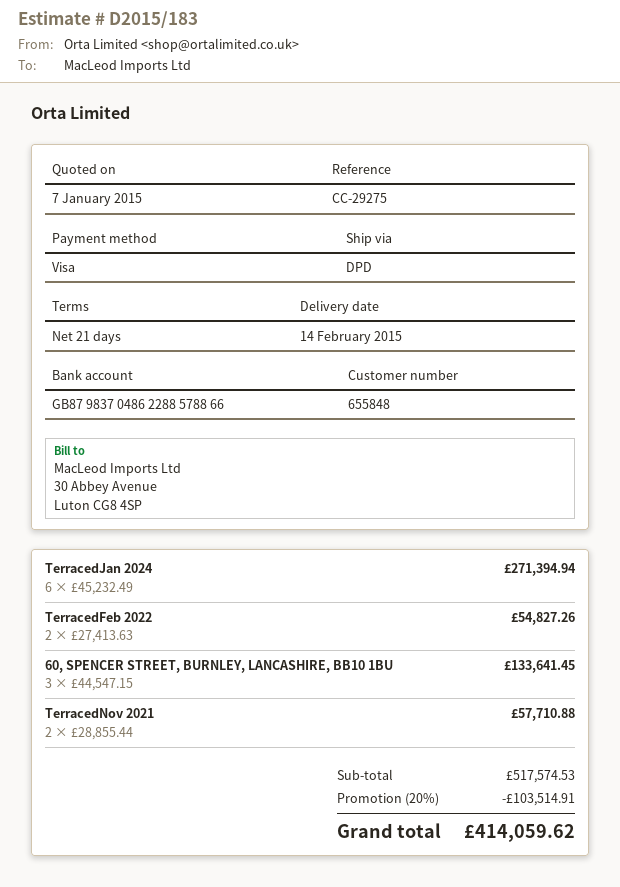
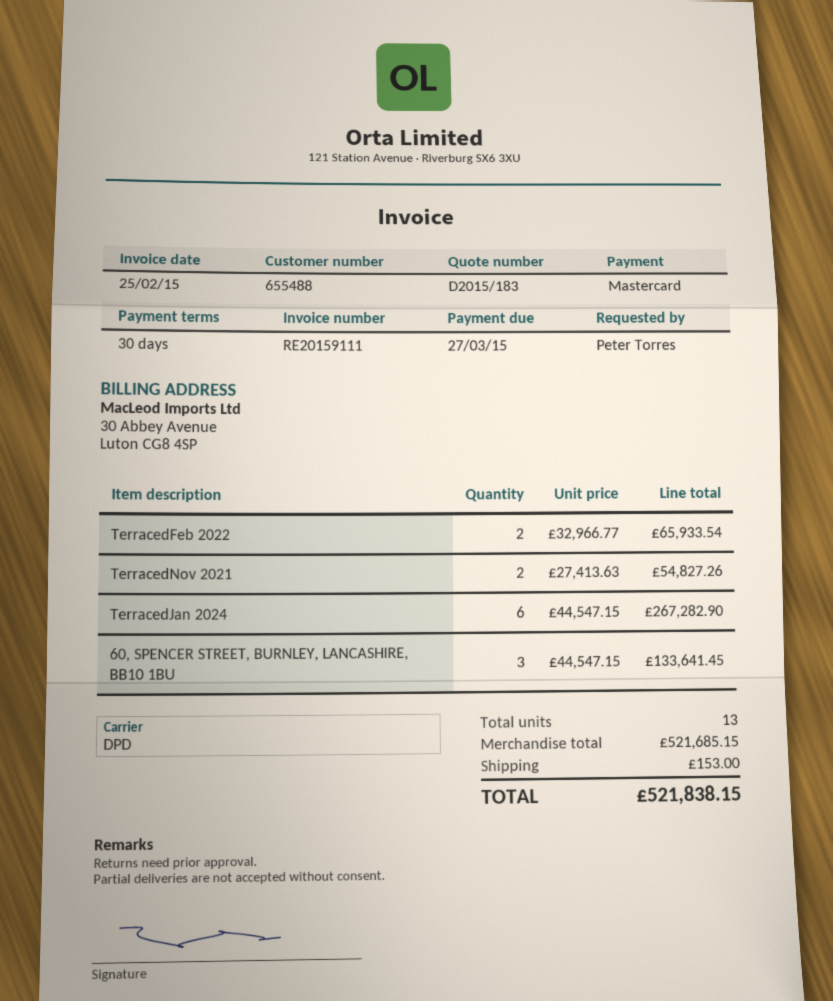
payment terms: 21 days -> 30 days
customer number: 655848 -> 655488
payment method: Visa -> Mastercard
TerracedJan 2024: 6 x 45232.49 = 271394.94 -> 6 x 44547.15 = 267282.90
TerracedFeb 2022: 2 x 27413.63 = 54827.26 -> 2 x 32966.77 = 65933.54
TerracedNov 2021: 2 x 28855.44 = 57710.88 -> 2 x 27413.63 = 54827.26
subtotal: 517574.53 -> 521685.15
discount: 20% = 103514.91 -> none
shipping: none -> 153.00
total: 414059.62 -> 521838.15

